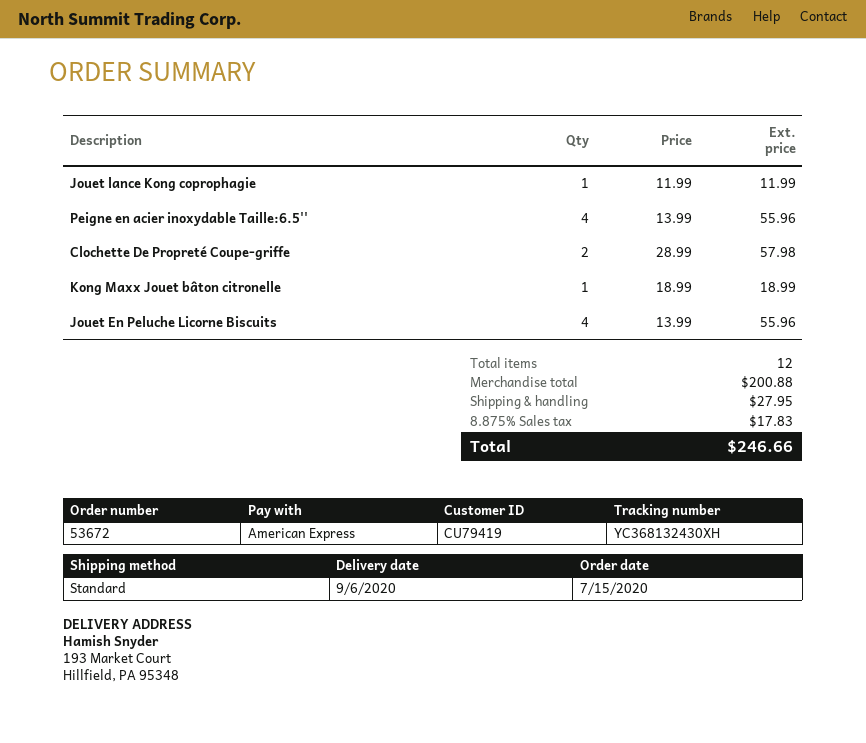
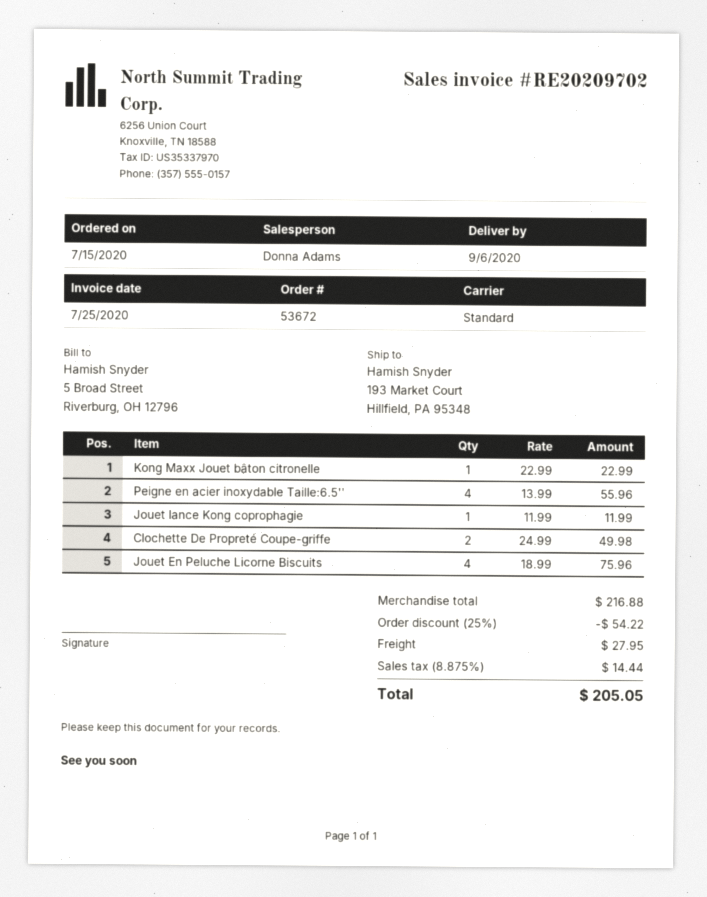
Clochette De Propreté Coupe-griffe: 2 x 28.99 = 57.98 -> 2 x 24.99 = 49.98
Kong Maxx Jouet bâton citronelle: 1 x 18.99 = 18.99 -> 1 x 22.99 = 22.99
Jouet En Peluche Licorne Biscuits: 4 x 13.99 = 55.96 -> 4 x 18.99 = 75.96
subtotal: 200.88 -> 216.88
discount: none -> 25% = 54.22
tax: 8.875% = 17.83 -> 8.875% = 14.44
total: 246.66 -> 205.05

